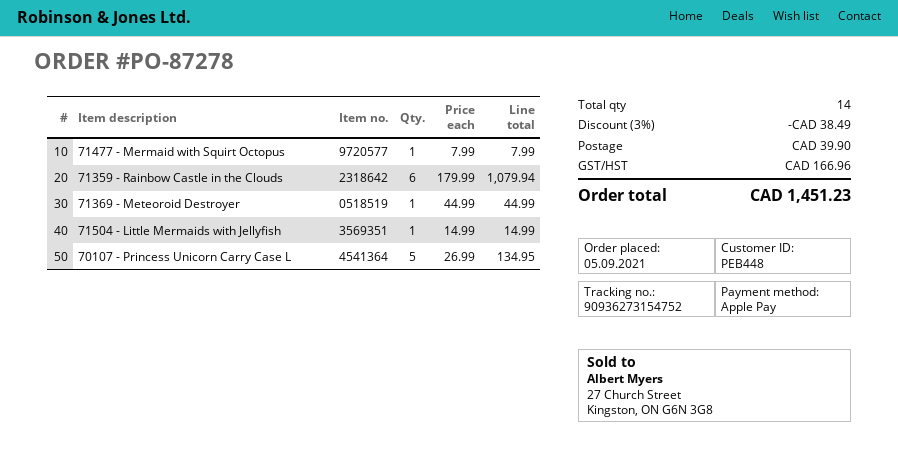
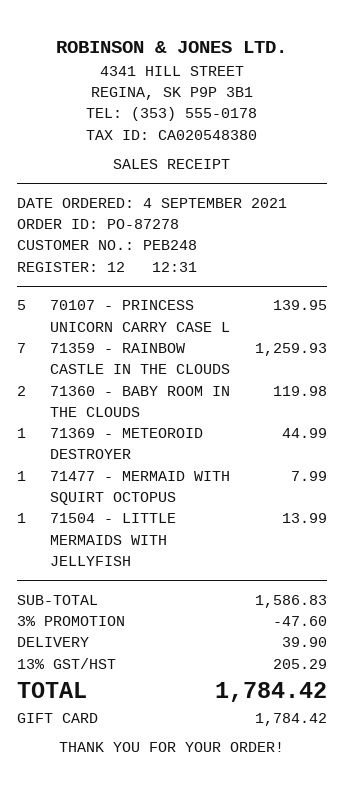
order date: 2021-09-05 -> 2021-09-04
customer number: PEB448 -> PEB248
payment method: Apple Pay -> gift card
71359 - Rainbow Castle in the Clouds: 6 for 1079.94 -> 7 for 1259.93
71504 - Little Mermaids with Jellyfish: 1 for 14.99 -> 1 for 13.99
70107 - Princess Unicorn Carry Case L: 5 for 134.95 -> 5 for 139.95
71360 - BABY ROOM IN THE CLOUDS: none -> 2 for 119.98
discount: 3% = 38.49 -> 3% = 47.60
tax: 166.96 -> 205.29
total: 1451.23 -> 1784.42

